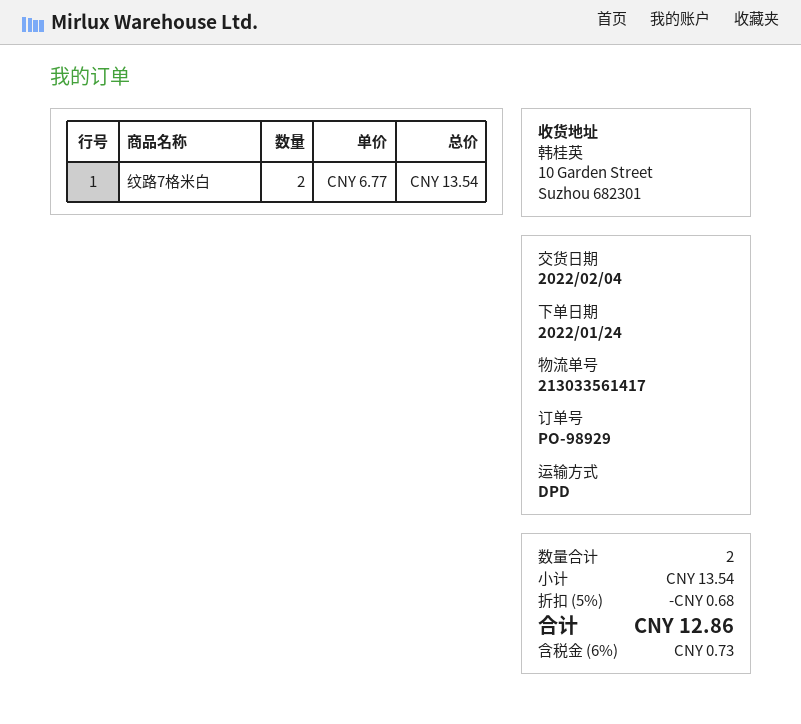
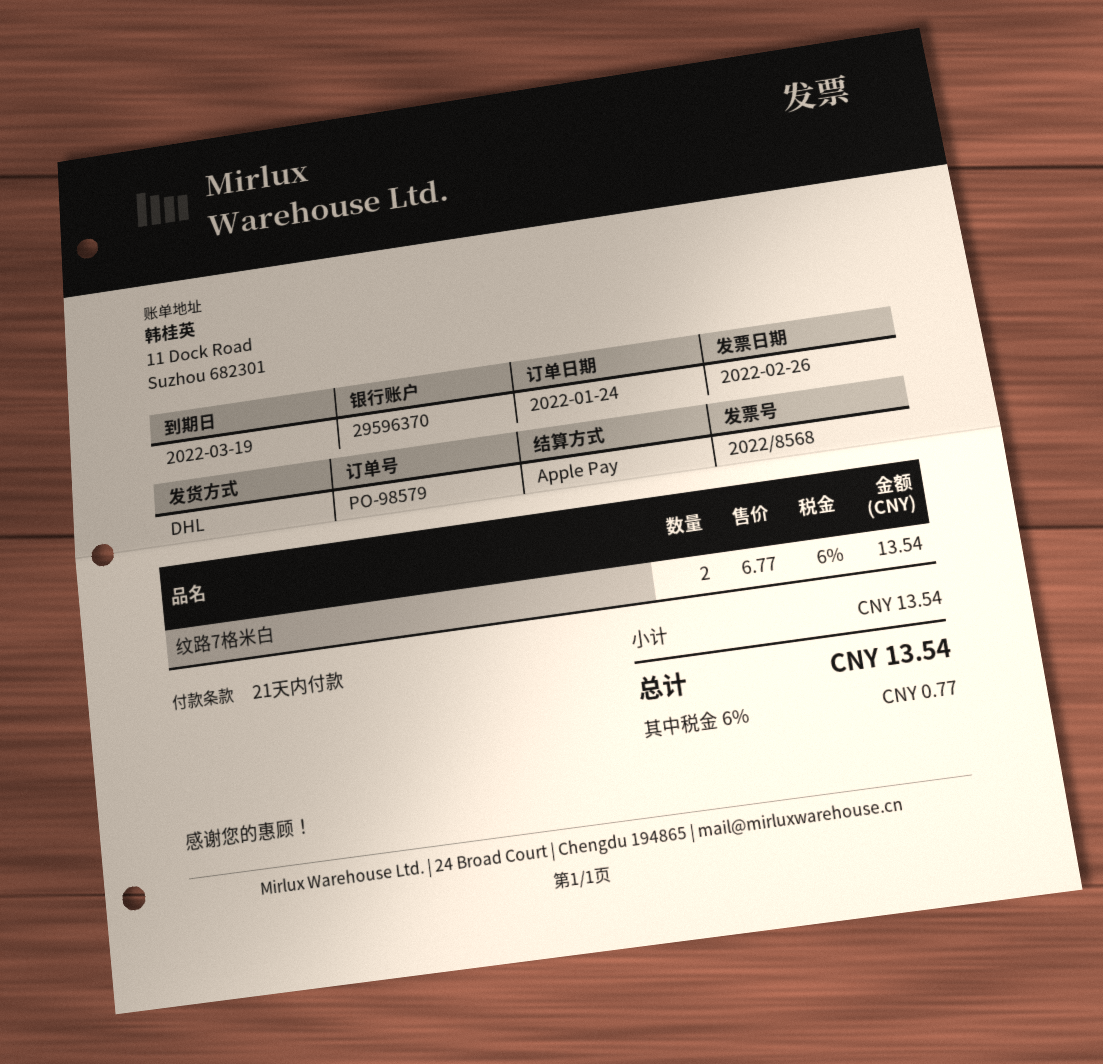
order number: PO-98929 -> PO-98579
shipping method: DPD -> DHL
discount: 5% = 0.68 -> none
tax: 6% = 0.73 -> 6% = 0.77
total: 12.86 -> 13.54

